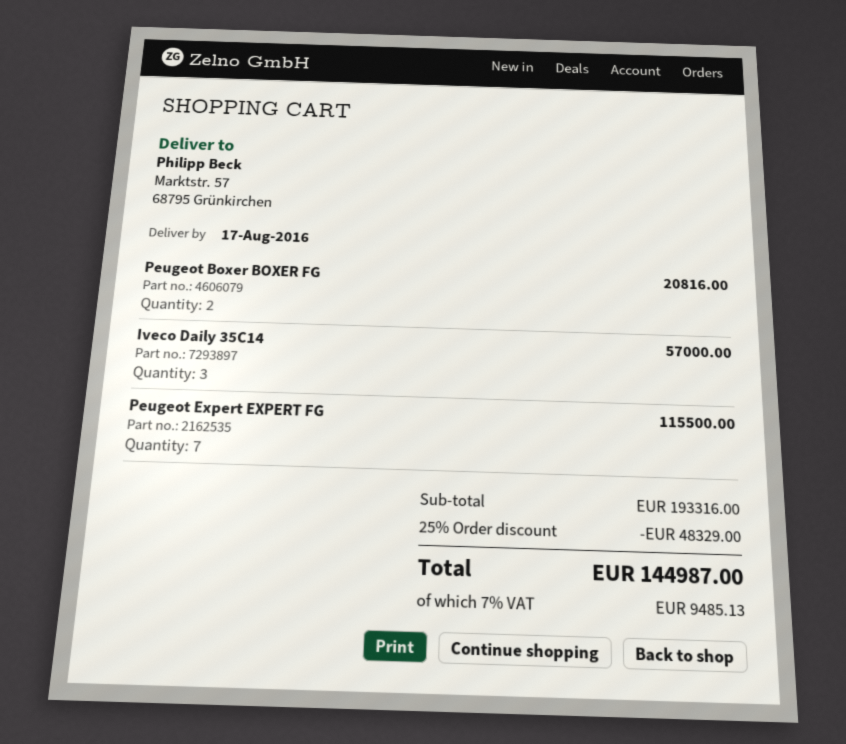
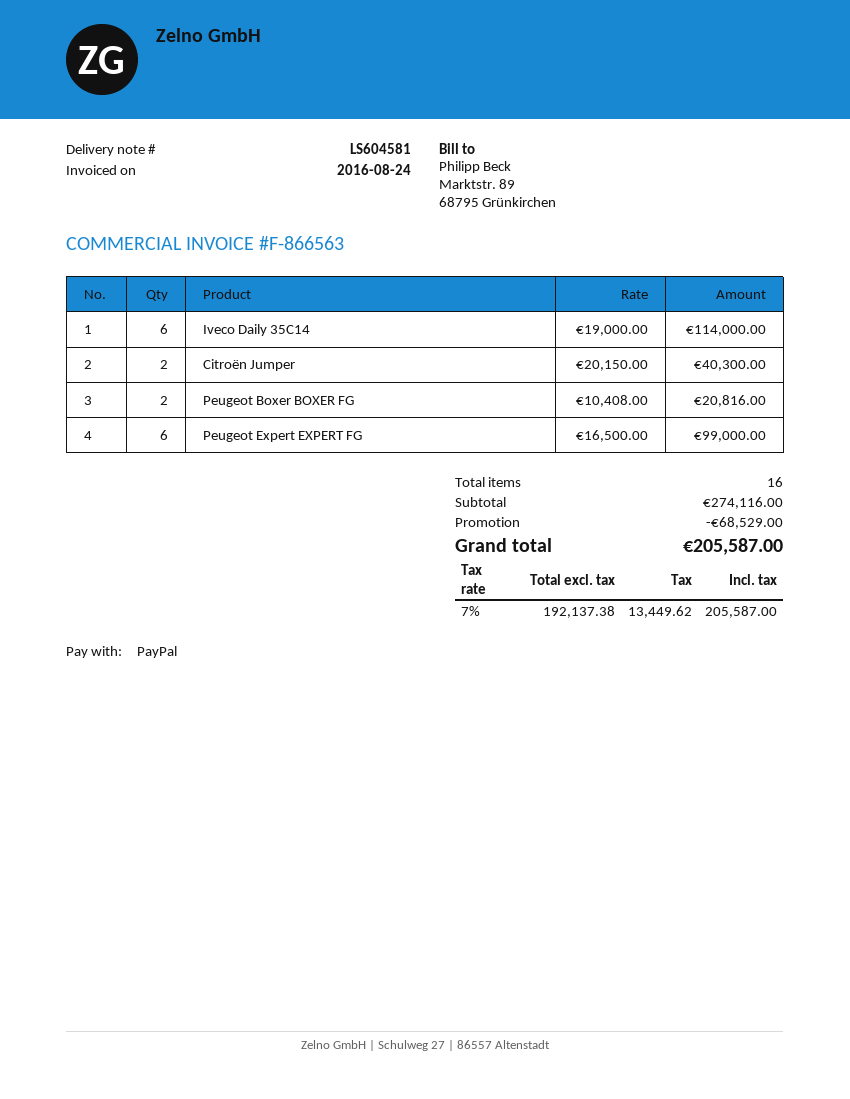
Iveco Daily 35C14: 3 for 57000.00 -> 6 for 114000.00
Peugeot Expert EXPERT FG: 7 for 115500.00 -> 6 for 99000.00
Citroën Jumper: none -> 2 for 40300.00
subtotal: 193316.00 -> 274116.00
discount: 48329.00 -> 68529.00
tax: 7% = 9485.13 -> 7% = 13449.62
total: 144987.00 -> 205587.00

